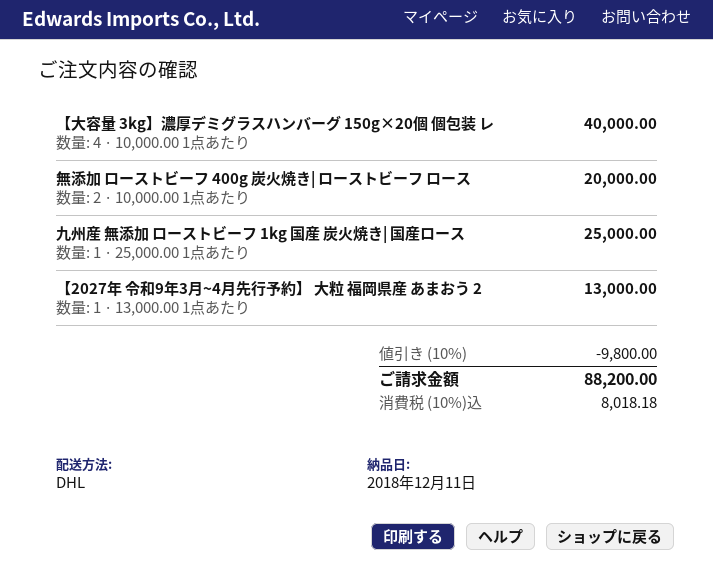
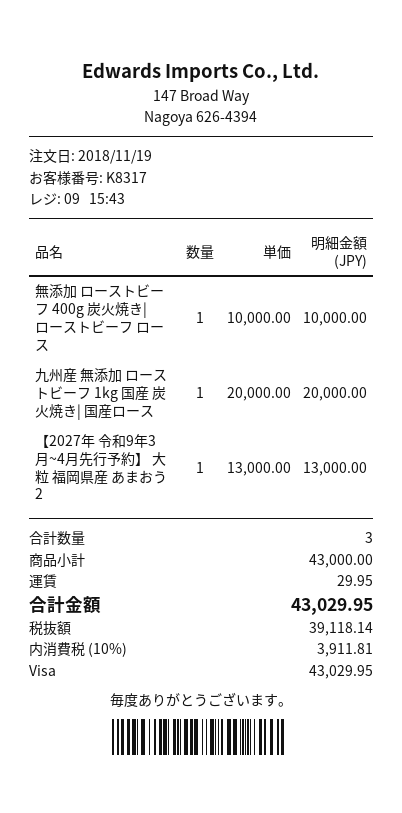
【大容量 3kg】濃厚デミグラスハンバーグ 150g×20個 個包装 レ: 4 x 10000.00 = 40000.00 -> none
無添加 ローストビーフ 400g 炭火焼き| ローストビーフ ロース: 2 x 10000.00 = 20000.00 -> 1 x 10000.00 = 10000.00
九州産 無添加 ローストビーフ 1kg 国産 炭火焼き| 国産ロース: 1 x 25000.00 = 25000.00 -> 1 x 20000.00 = 20000.00
discount: 10% = 9800.00 -> none
shipping: none -> 29.95
tax: 10% = 8018.18 -> 10% = 3911.81
total: 88200.00 -> 43029.95

